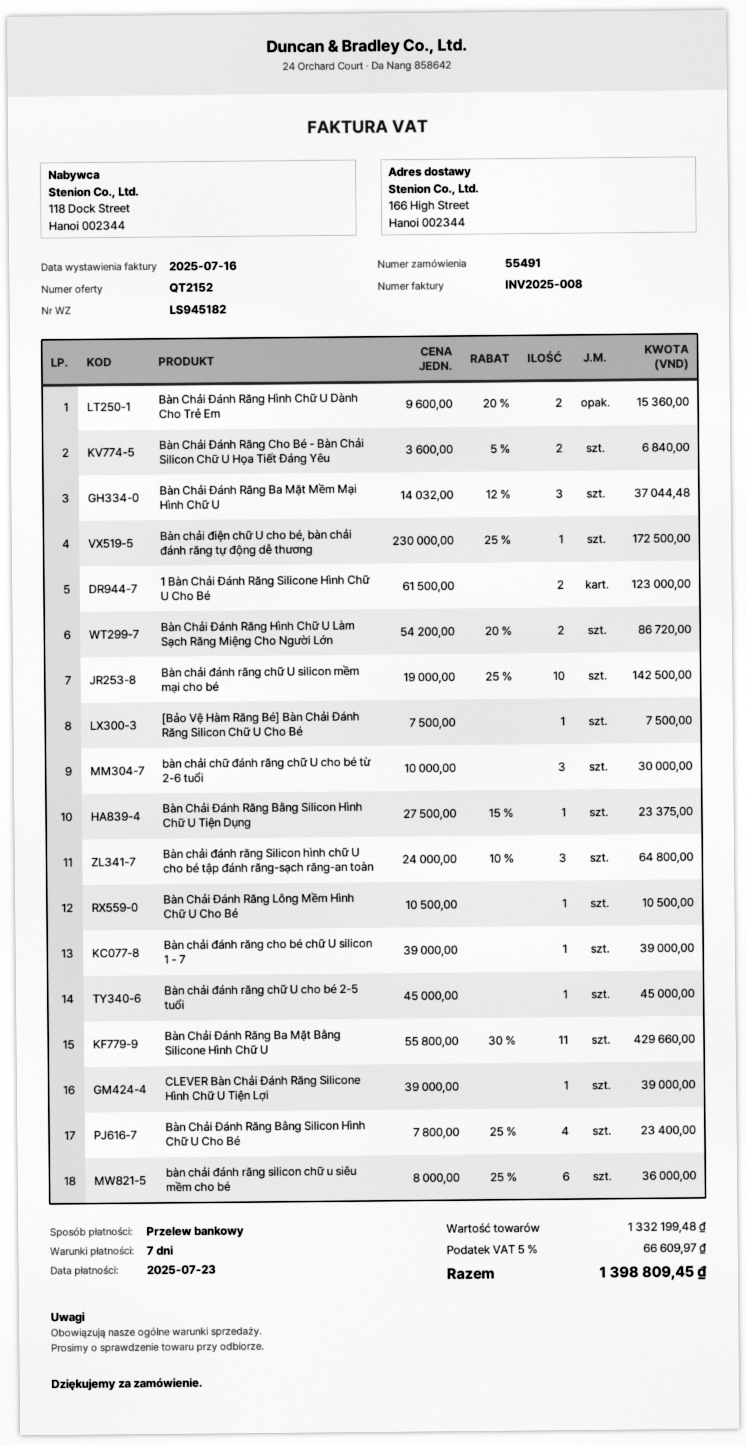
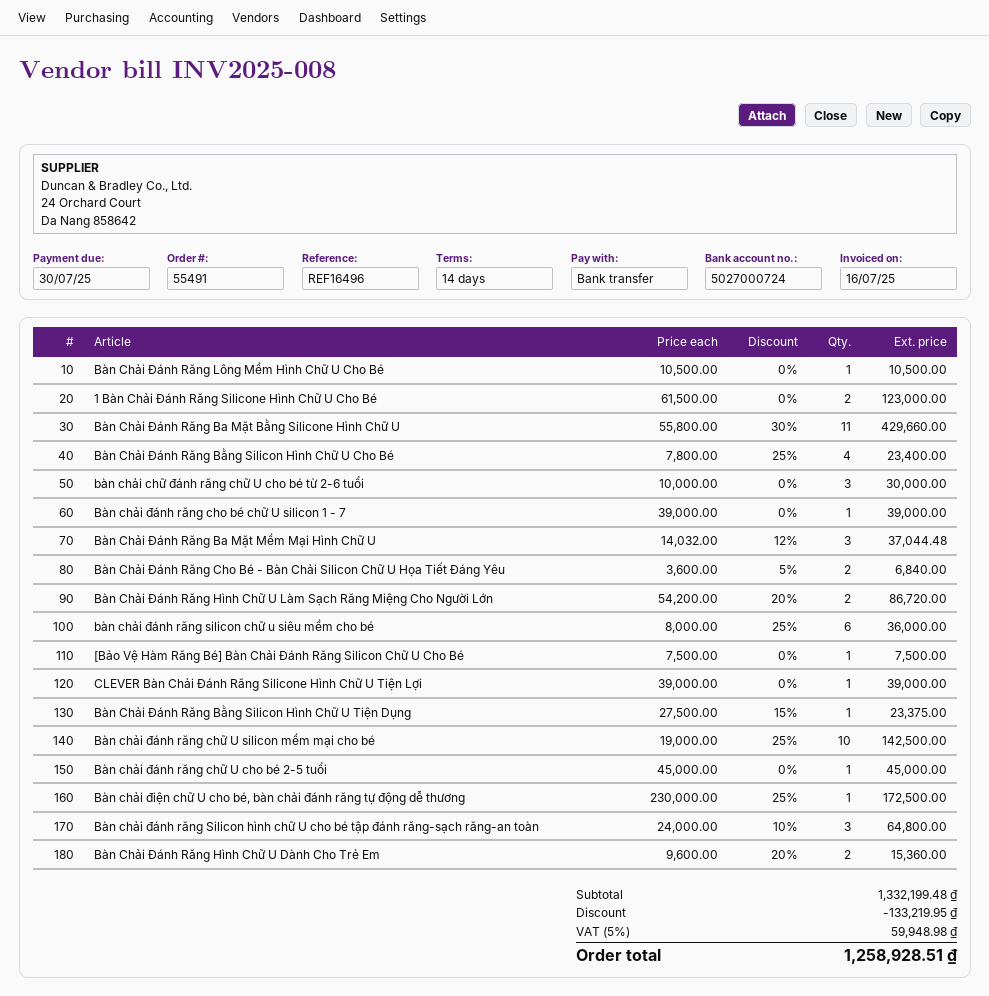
payment terms: 7 days -> 14 days
due date: 2025-07-23 -> 2025-07-30
discount: none -> 133219.95
tax: 5% = 66609.97 -> 5% = 59948.98
total: 1398809.45 -> 1258928.51

